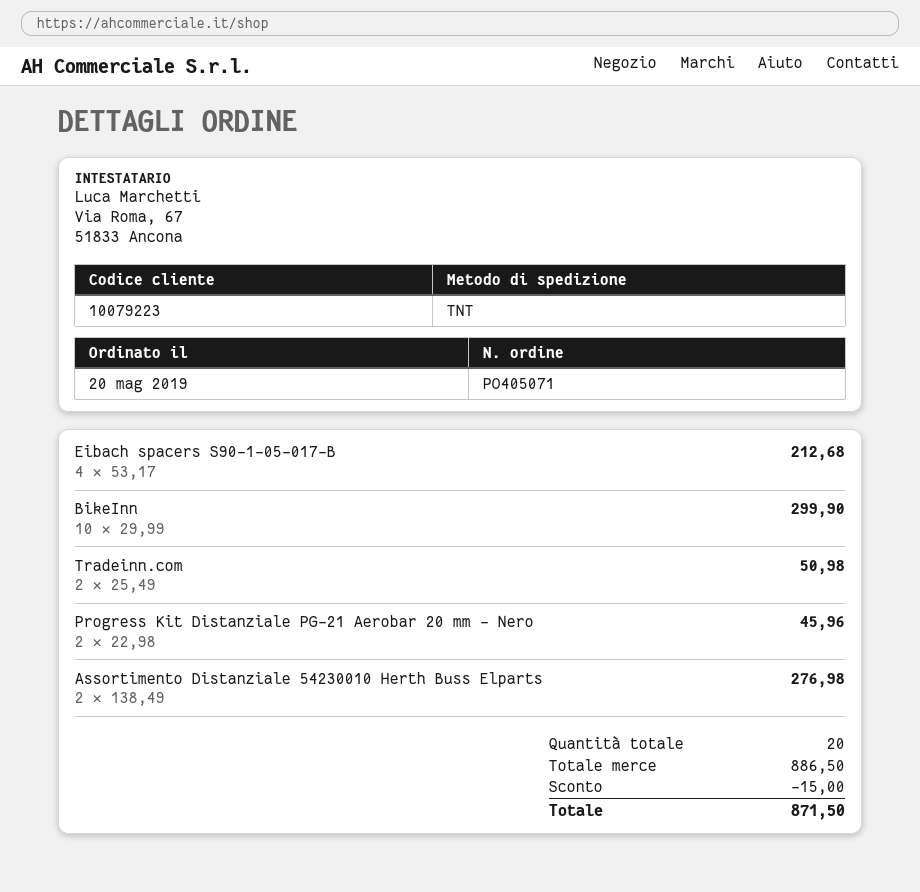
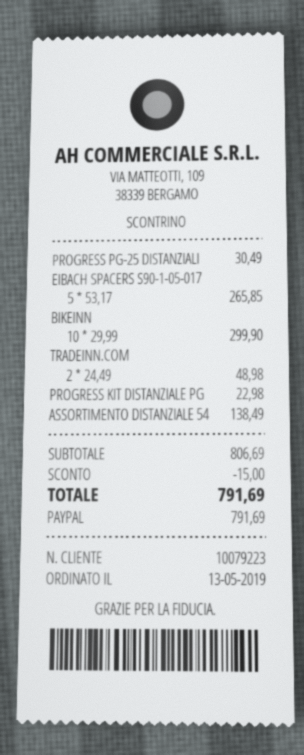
order date: 2019-05-20 -> 2019-05-13
Eibach spacers S90-1-05-017-B: 4 x 53.17 = 212.68 -> 5 x 53.17 = 265.85
Tradeinn.com: 2 x 25.49 = 50.98 -> 2 x 24.49 = 48.98
Progress Kit Distanziale PG‑21 Aerobar 20 mm – Nero: 2 x 22.98 = 45.96 -> 1 x 22.98 = 22.98
Assortimento Distanziale 54230010 Herth Buss Elparts: 2 x 138.49 = 276.98 -> 1 x 138.49 = 138.49
PROGRESS PG-25 DISTANZIALI: none -> 1 x 30.49 = 30.49
subtotal: 886.50 -> 806.69
total: 871.50 -> 791.69

